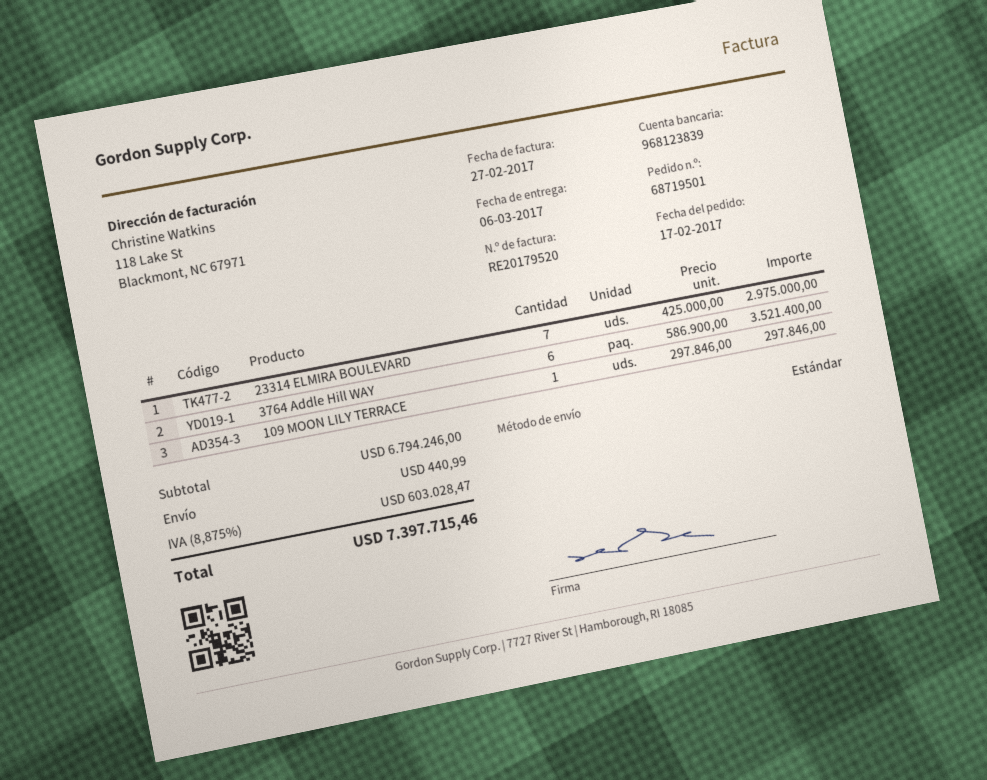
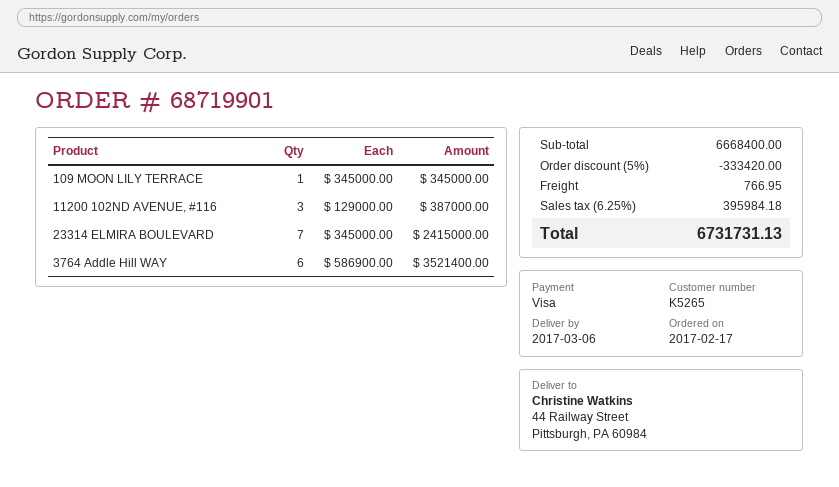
order number: 68719501 -> 68719901
23314 ELMIRA BOULEVARD: 7 x 425000.00 = 2975000.00 -> 7 x 345000.00 = 2415000.00
109 MOON LILY TERRACE: 1 x 297846.00 = 297846.00 -> 1 x 345000.00 = 345000.00
11200 102ND AVENUE, #116: none -> 3 x 129000.00 = 387000.00
subtotal: 6794246.00 -> 6668400.00
discount: none -> 5% = 333420.00
shipping: 440.99 -> 766.95
tax: 8.875% = 603028.47 -> 6.25% = 395984.18
total: 7397715.46 -> 6731731.13

